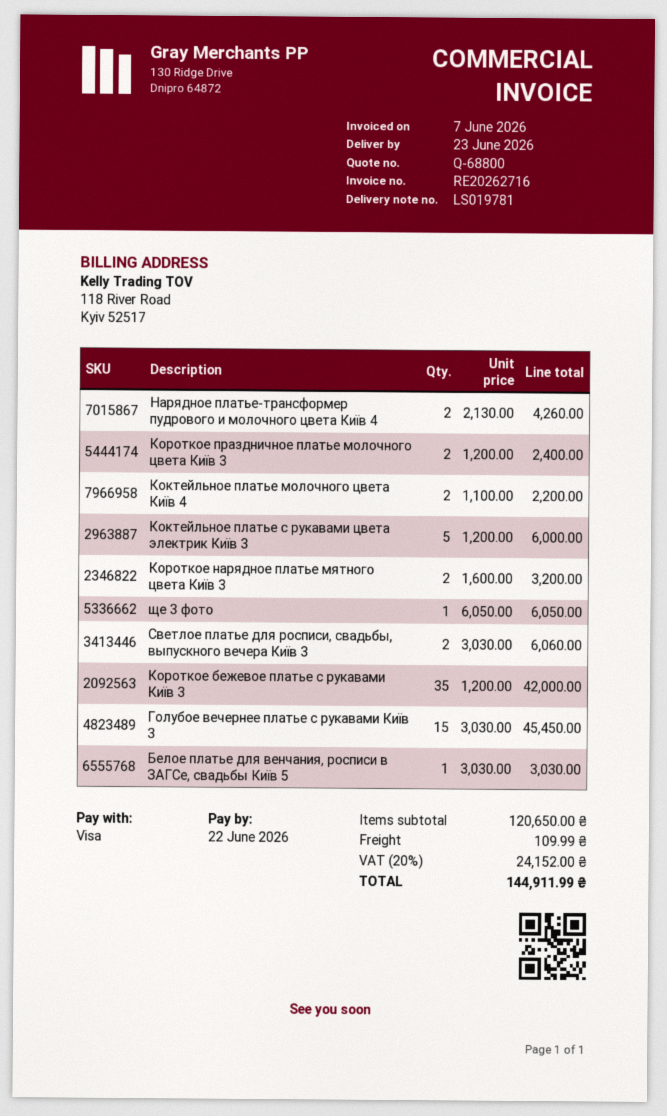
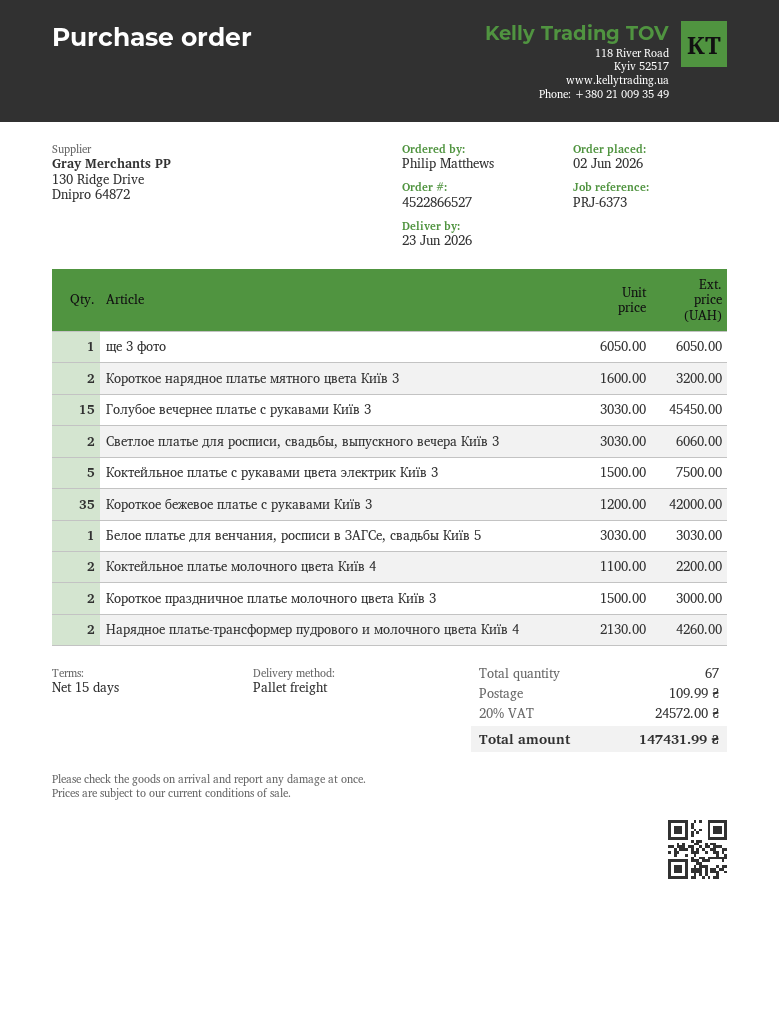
Короткое праздничное платье молочного цвета Київ 3: 2 x 1200.00 = 2400.00 -> 2 x 1500.00 = 3000.00
Коктейльное платье с рукавами цвета электрик Київ 3: 5 x 1200.00 = 6000.00 -> 5 x 1500.00 = 7500.00
tax: 20% = 24152.00 -> 20% = 24572.00
total: 144911.99 -> 147431.99

